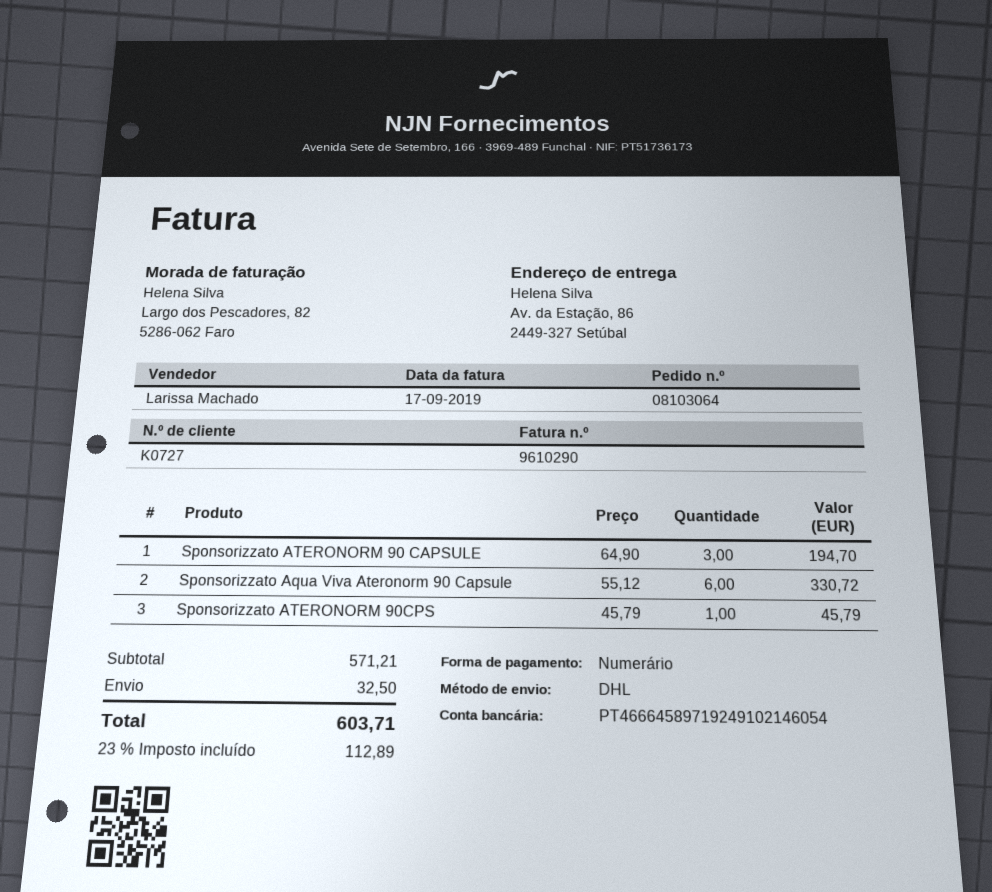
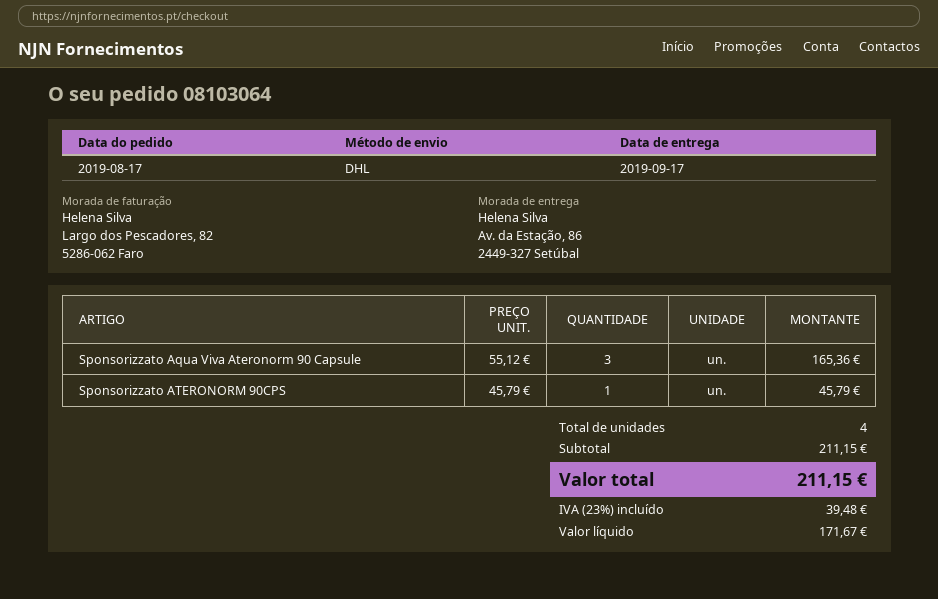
Sponsorizzato ATERONORM 90 CAPSULE: 3 x 64.90 = 194.70 -> none
Sponsorizzato Aqua Viva Ateronorm 90 Capsule: 6 x 55.12 = 330.72 -> 3 x 55.12 = 165.36
subtotal: 571.21 -> 211.15
shipping: 32.50 -> none
tax: 23% = 112.89 -> 23% = 39.48
total: 603.71 -> 211.15

